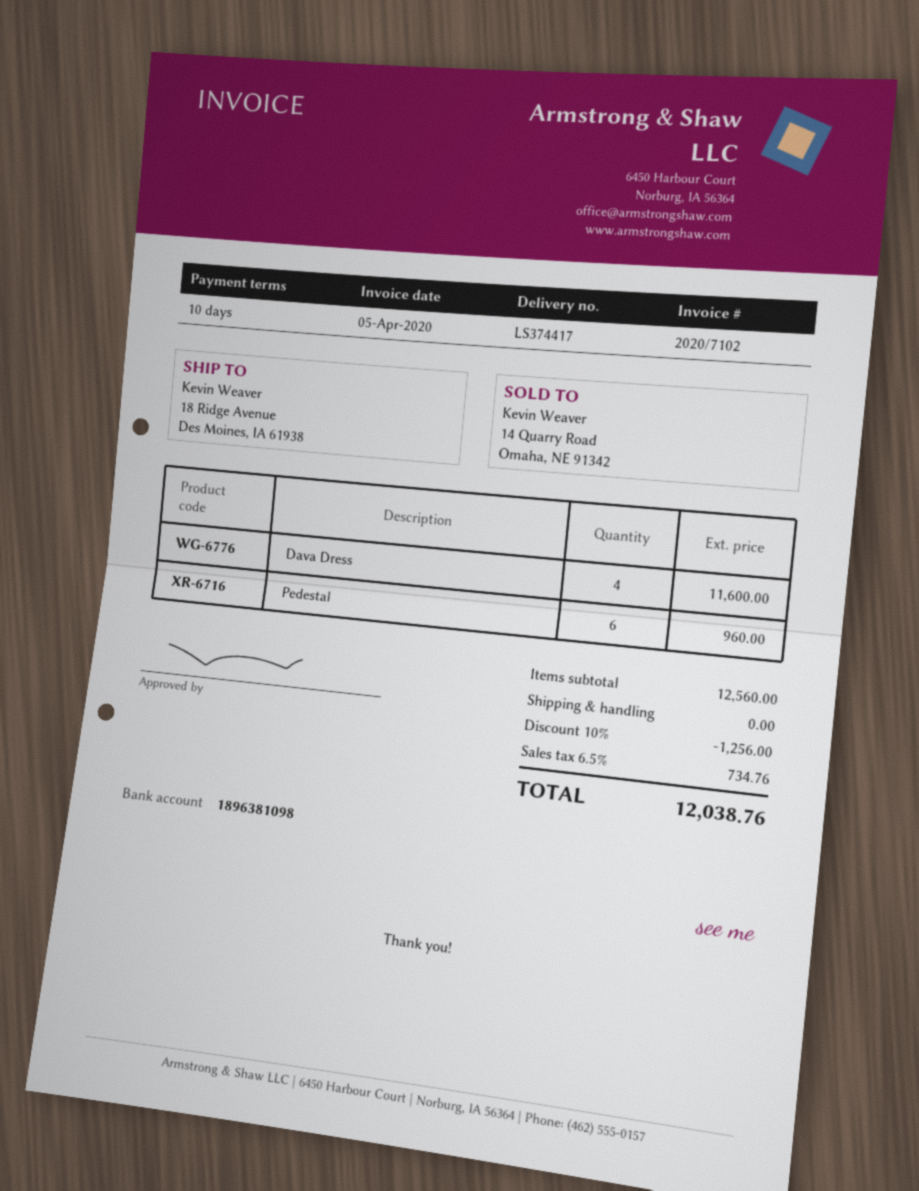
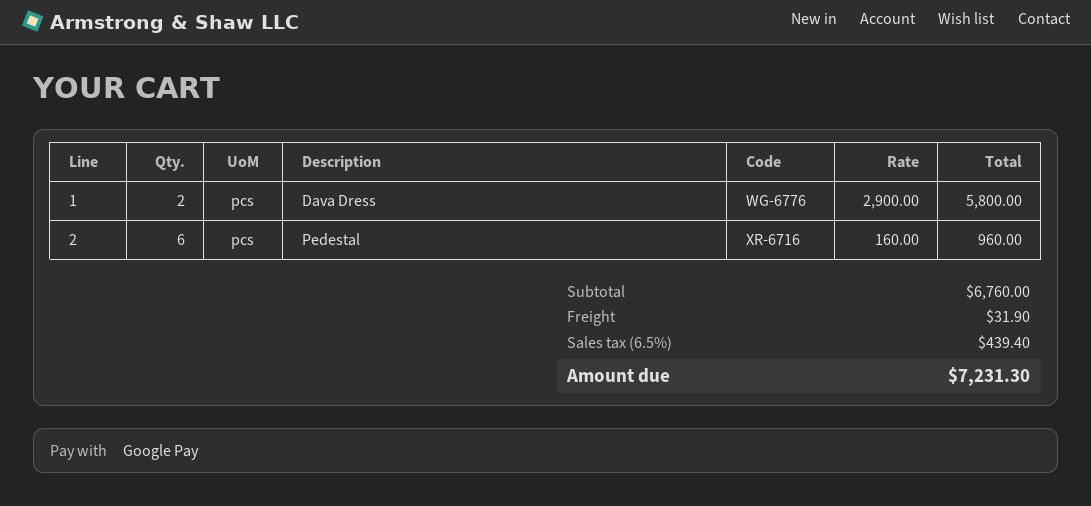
Dava Dress: 4 for 11600.00 -> 2 for 5800.00
subtotal: 12560.00 -> 6760.00
discount: 10% = 1256.00 -> none
shipping: 0.00 -> 31.90
tax: 6.5% = 734.76 -> 6.5% = 439.40
total: 12038.76 -> 7231.30

